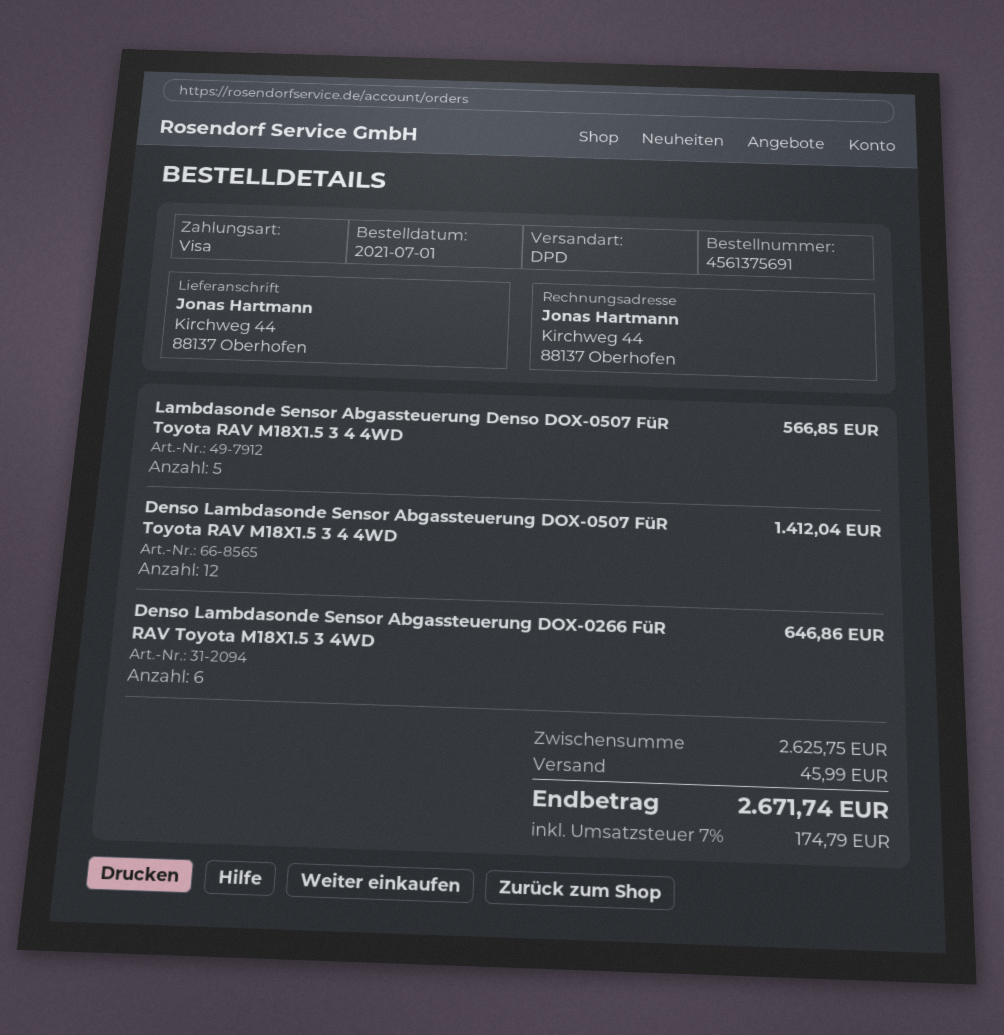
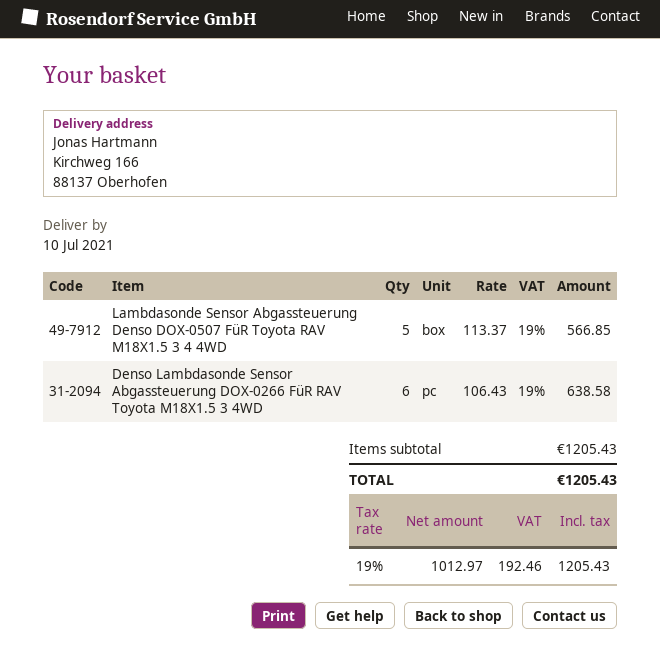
ship to: Kirchweg 44, 88137 Oberhofen -> Kirchweg 166, 88137 Oberhofen
Denso Lambdasonde Sensor Abgassteuerung DOX-0507 FüR Toyota RAV M18X1.5 3 4 4WD: 12 for 1412.04 -> none
Denso Lambdasonde Sensor Abgassteuerung DOX-0266 FüR RAV Toyota M18X1.5 3 4WD: 6 for 646.86 -> 6 for 638.58
subtotal: 2625.75 -> 1205.43
shipping: 45.99 -> none
tax: 7% = 174.79 -> 19% = 192.46
total: 2671.74 -> 1205.43

